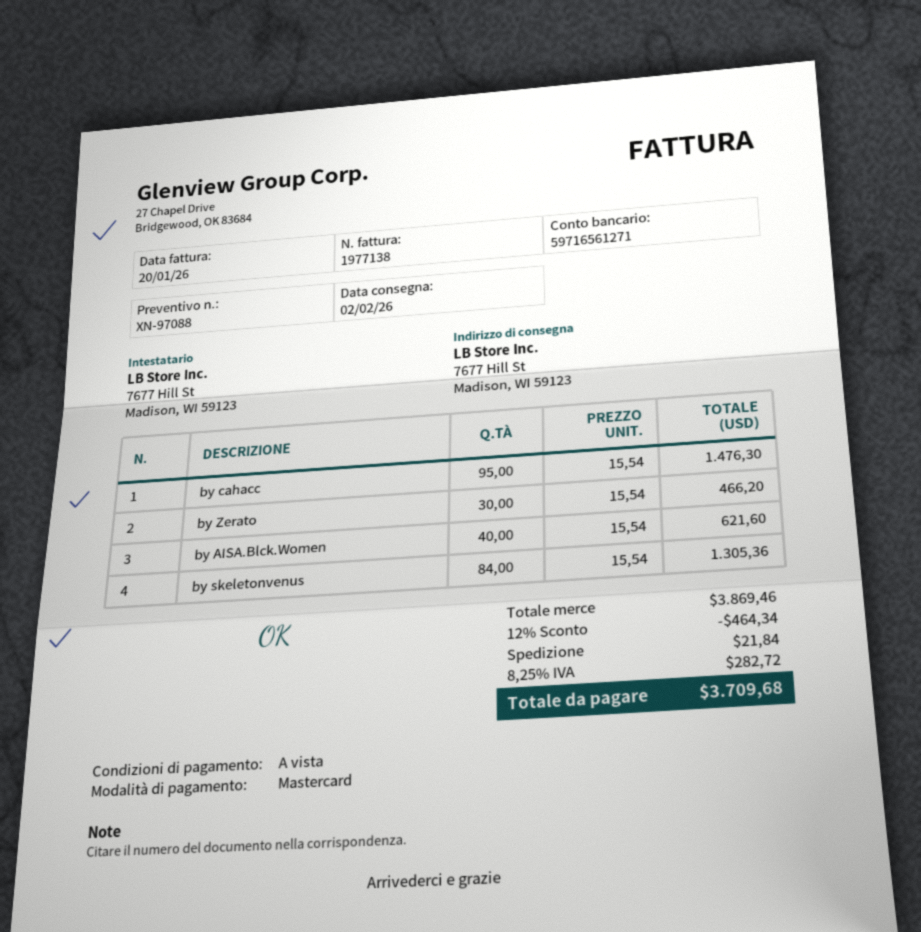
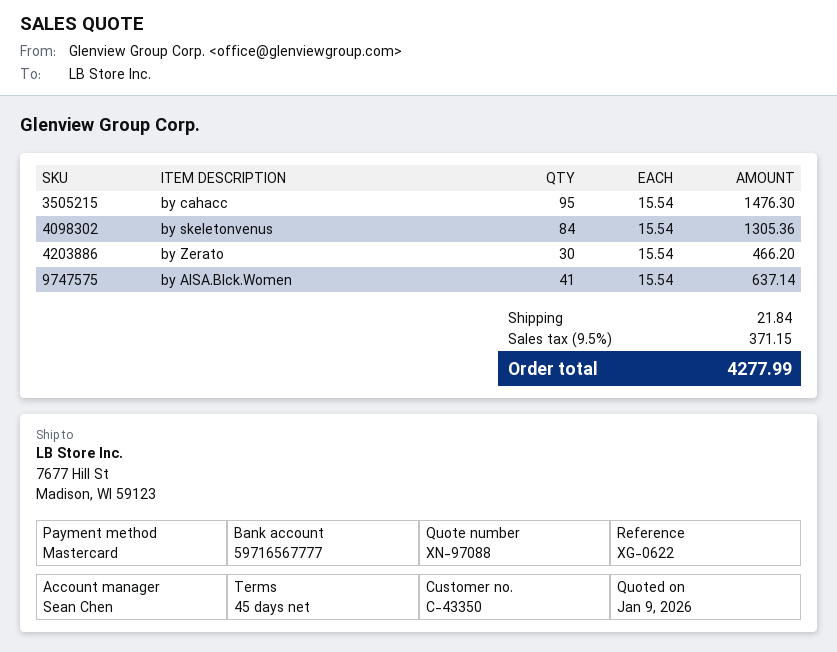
payment terms: on receipt -> 45 days
bank account: 59716561271 -> 59716567777
by AISA.Blck.Women: 40 x 15.54 = 621.60 -> 41 x 15.54 = 637.14
discount: 12% = 464.34 -> none
tax: 8.25% = 282.72 -> 9.5% = 371.15
total: 3709.68 -> 4277.99

